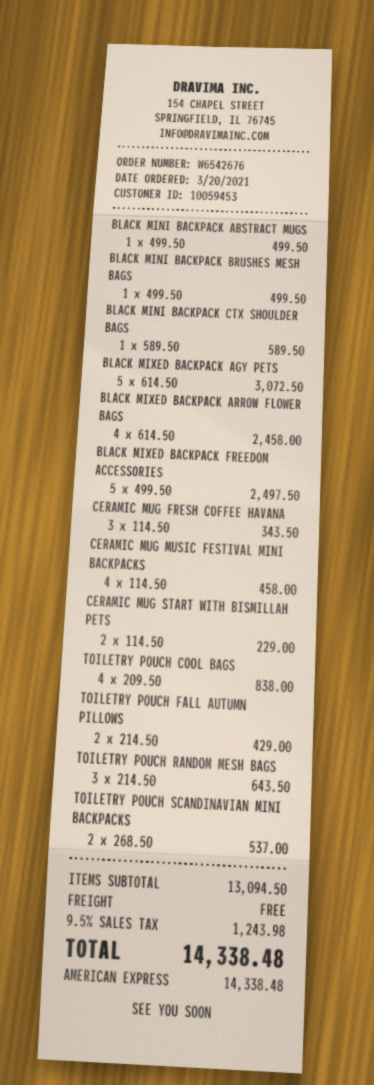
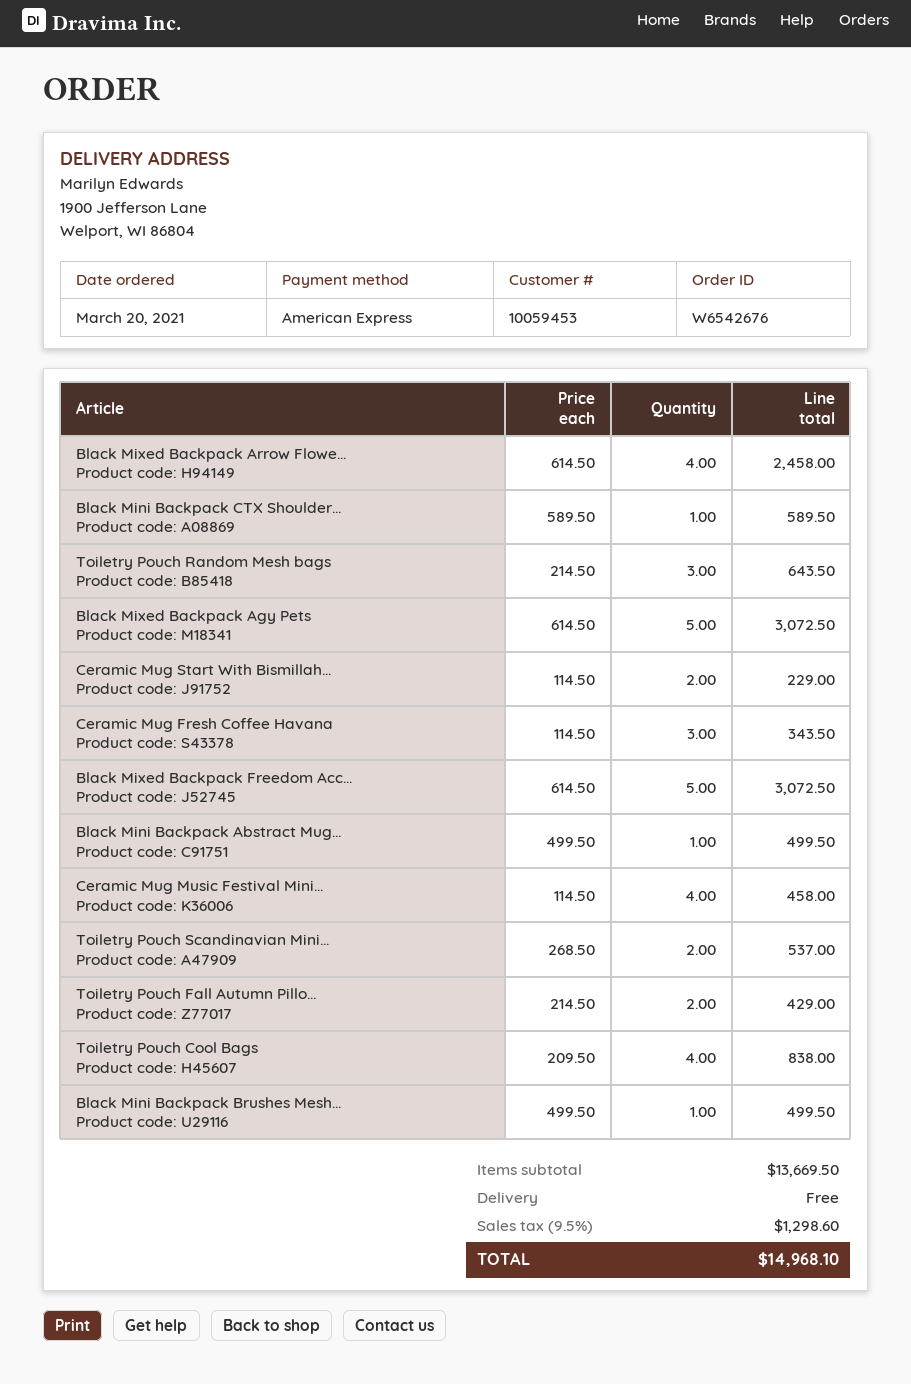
BLACK MIXED BACKPACK FREEDOM ACCESSORIES: 5 x 499.50 = 2497.50 -> 5 x 614.50 = 3072.50
subtotal: 13094.50 -> 13669.50
tax: 9.5% = 1243.98 -> 9.5% = 1298.60
total: 14338.48 -> 14968.10

